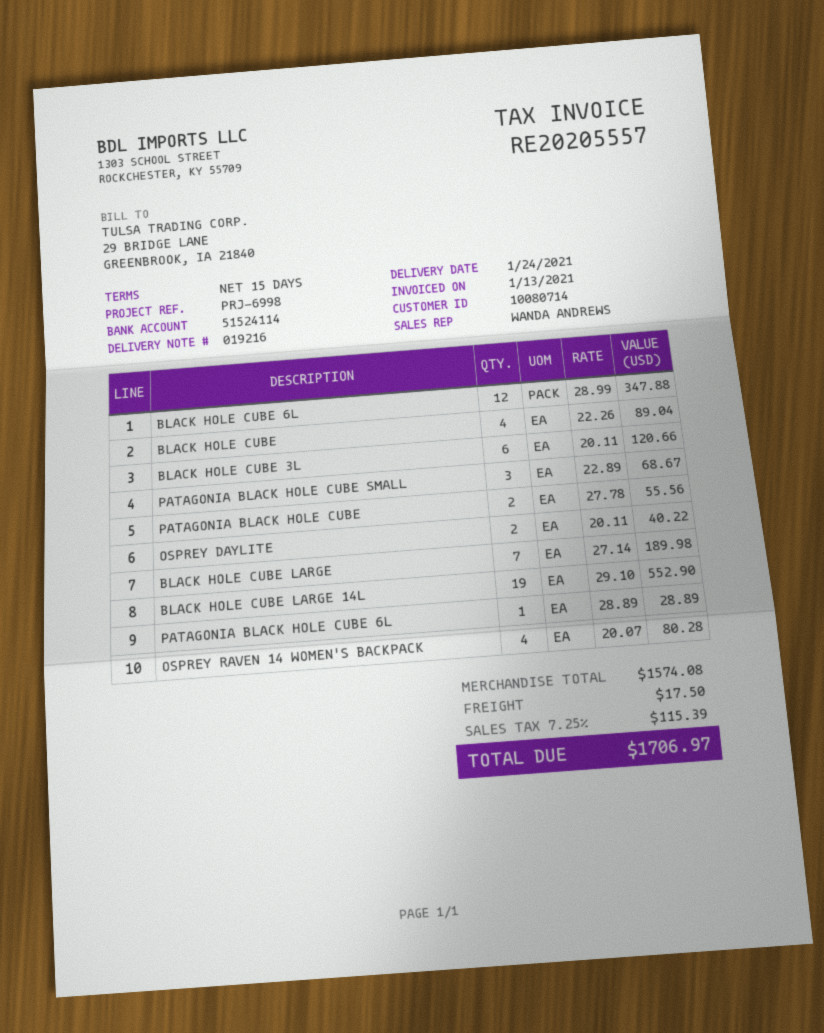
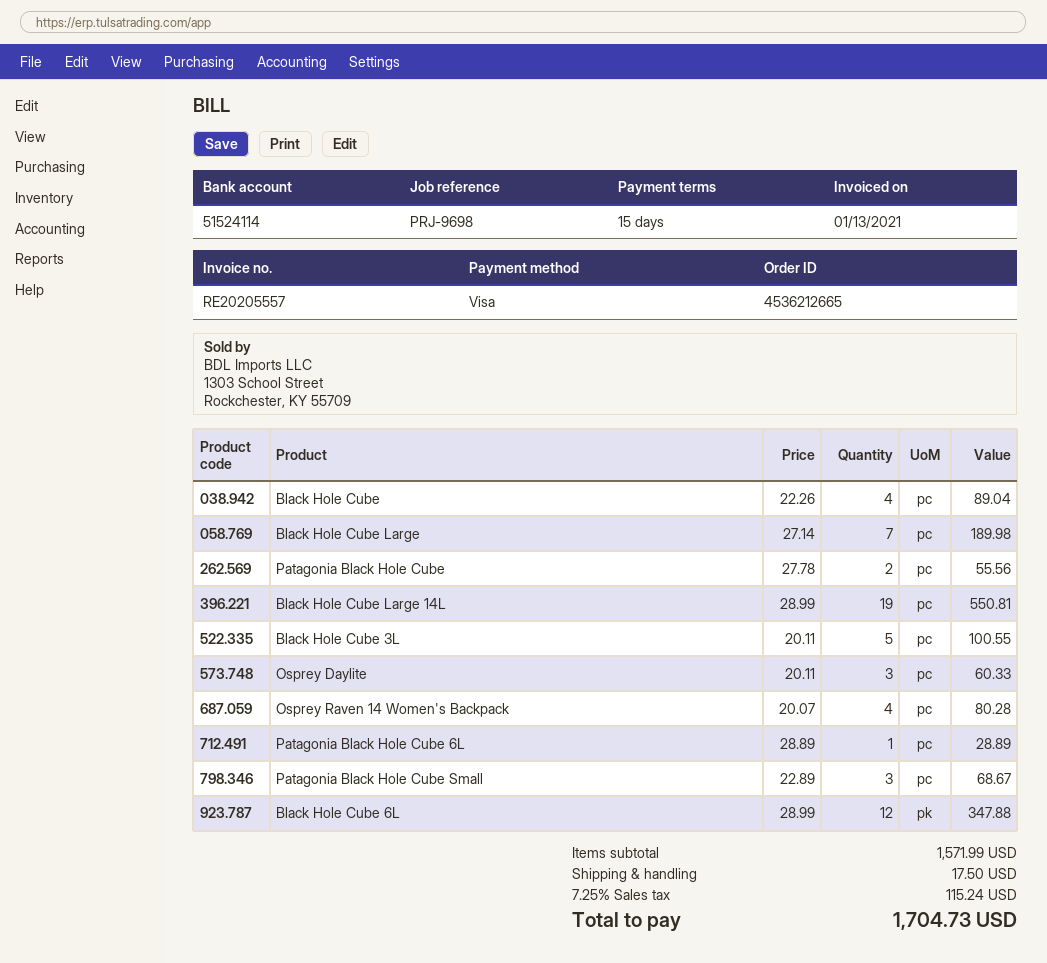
reference: PRJ-6998 -> PRJ-9698
BLACK HOLE CUBE 3L: 6 x 20.11 = 120.66 -> 5 x 20.11 = 100.55
OSPREY DAYLITE: 2 x 20.11 = 40.22 -> 3 x 20.11 = 60.33
BLACK HOLE CUBE LARGE 14L: 19 x 29.10 = 552.90 -> 19 x 28.99 = 550.81
subtotal: 1574.08 -> 1571.99
tax: 7.25% = 115.39 -> 7.25% = 115.24
total: 1706.97 -> 1704.73

